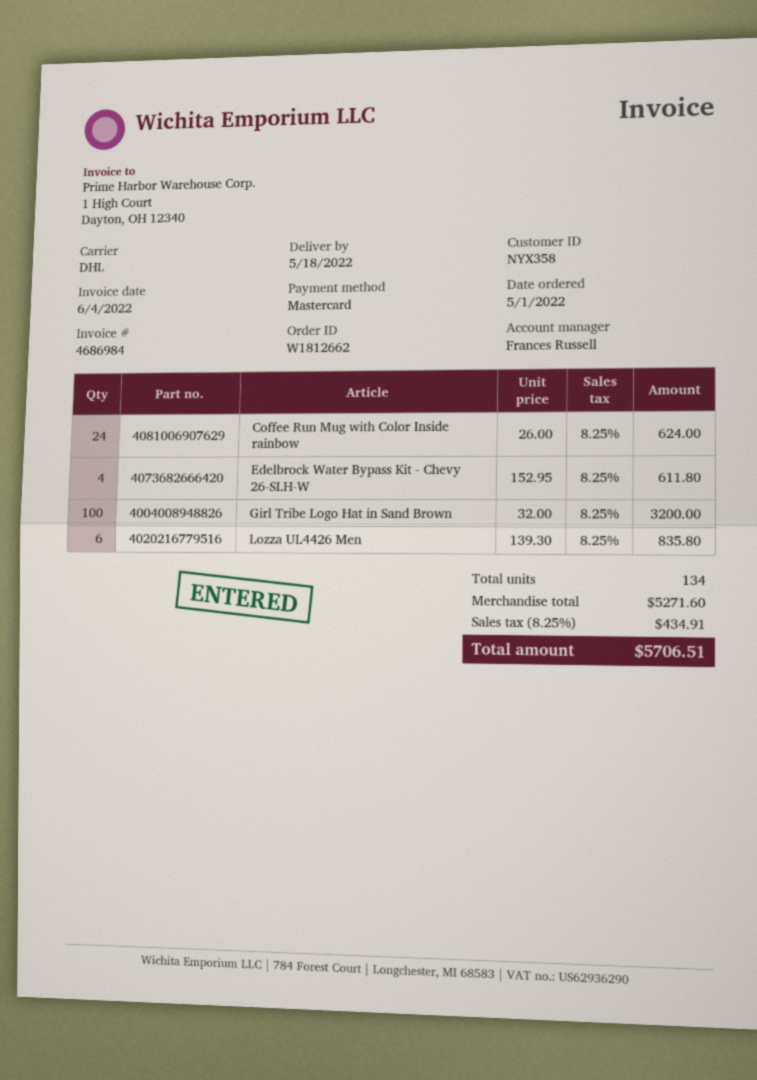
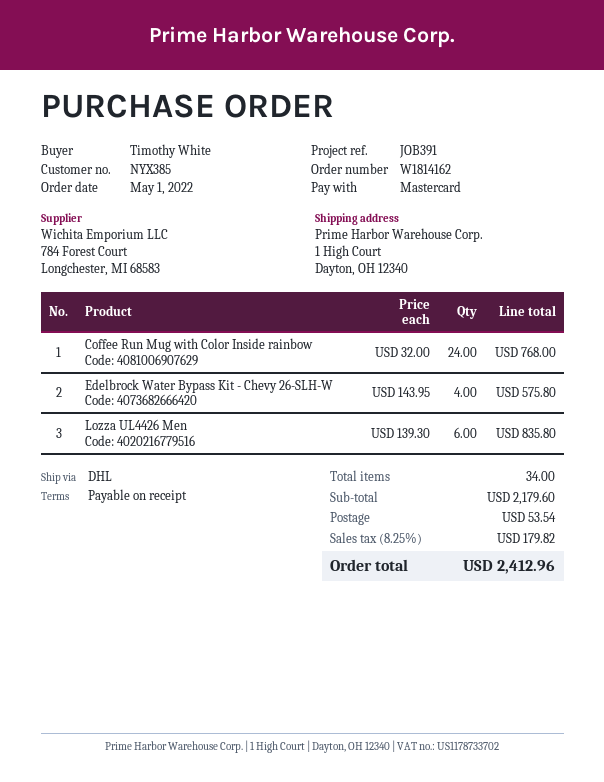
order number: W1812662 -> W1814162
customer number: NYX358 -> NYX385
Coffee Run Mug with Color Inside rainbow: 24 x 26.00 = 624.00 -> 24 x 32.00 = 768.00
Edelbrock Water Bypass Kit - Chevy 26-SLH-W: 4 x 152.95 = 611.80 -> 4 x 143.95 = 575.80
Girl Tribe Logo Hat in Sand Brown: 100 x 32.00 = 3200.00 -> none
total quantity: 134 -> 34
subtotal: 5271.60 -> 2179.60
shipping: none -> 53.54
tax: 8.25% = 434.91 -> 8.25% = 179.82
total: 5706.51 -> 2412.96

